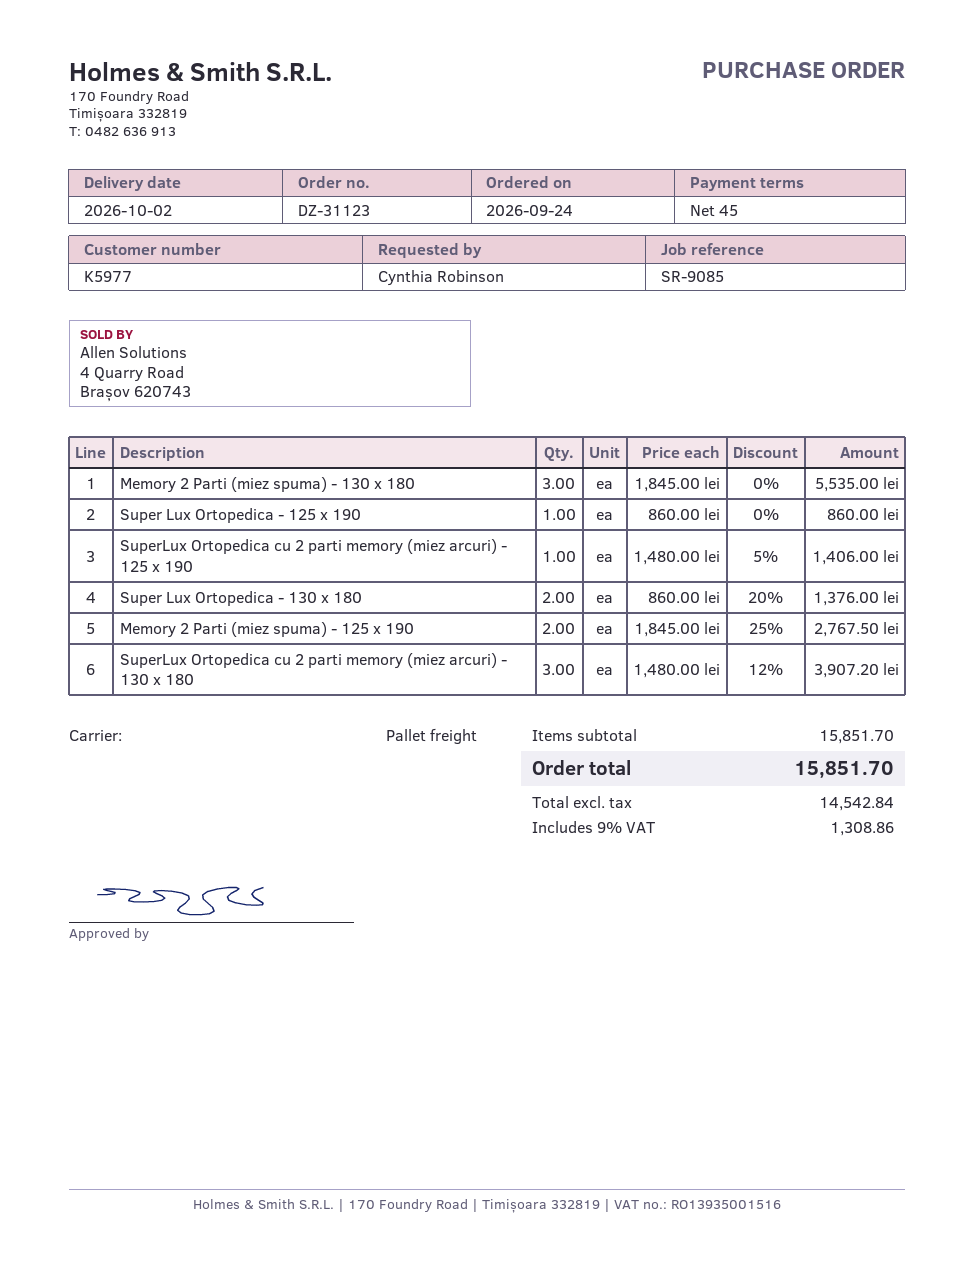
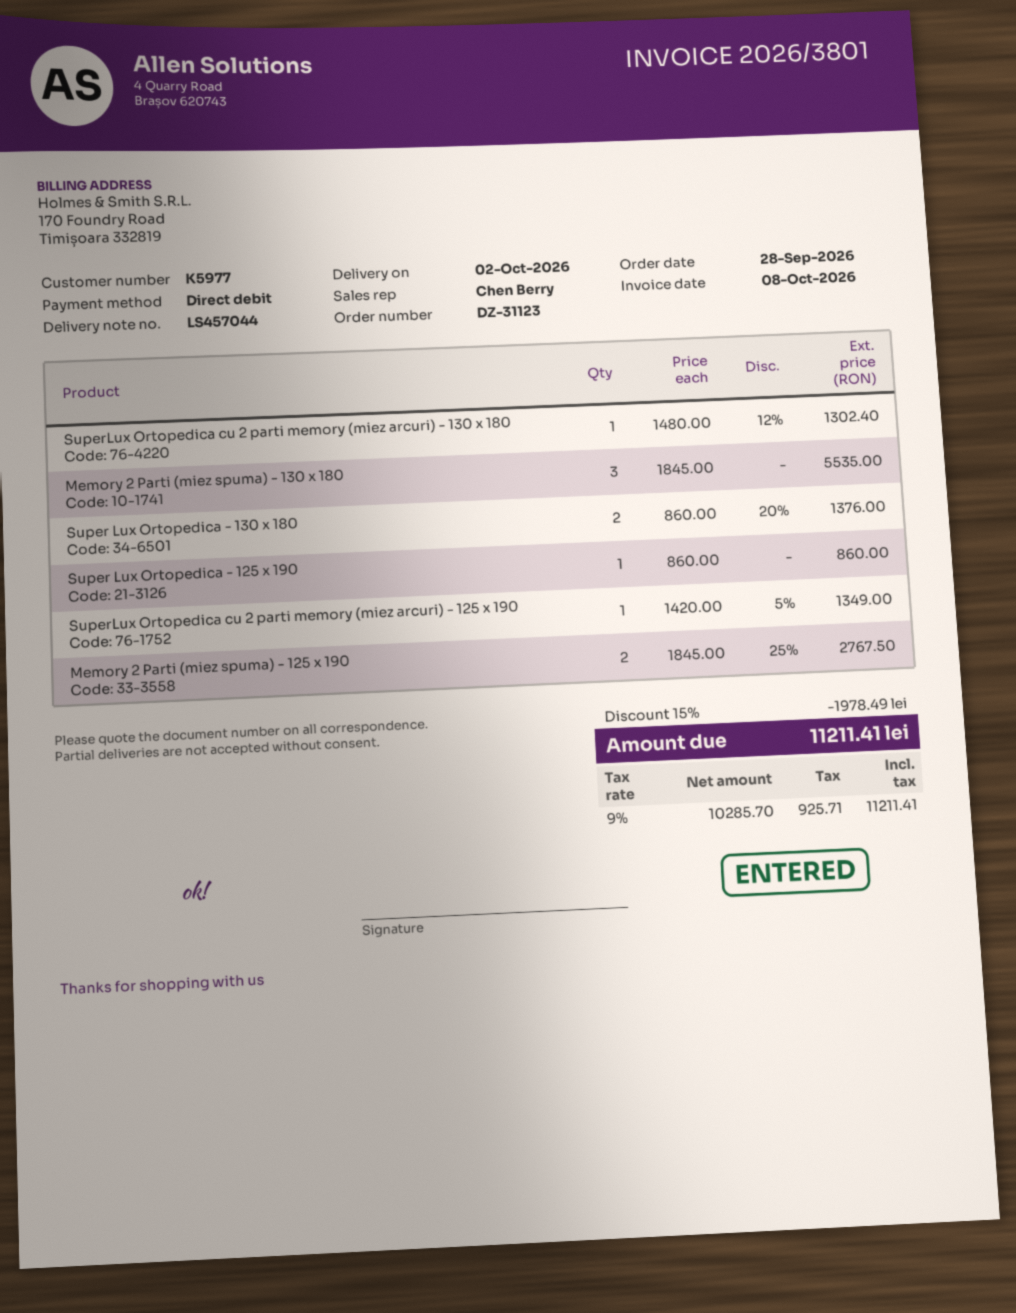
order date: 2026-09-24 -> 2026-09-28
SuperLux Ortopedica cu 2 parti memory (miez arcuri) - 125 x 190: 1 x 1480.00 - 5% = 1406.00 -> 1 x 1420.00 - 5% = 1349.00
SuperLux Ortopedica cu 2 parti memory (miez arcuri) - 130 x 180: 3 x 1480.00 - 12% = 3907.20 -> 1 x 1480.00 - 12% = 1302.40
discount: none -> 15% = 1978.49
net: 14542.84 -> 10285.70
tax: 9% = 1308.86 -> 9% = 925.71
total: 15851.70 -> 11211.41

